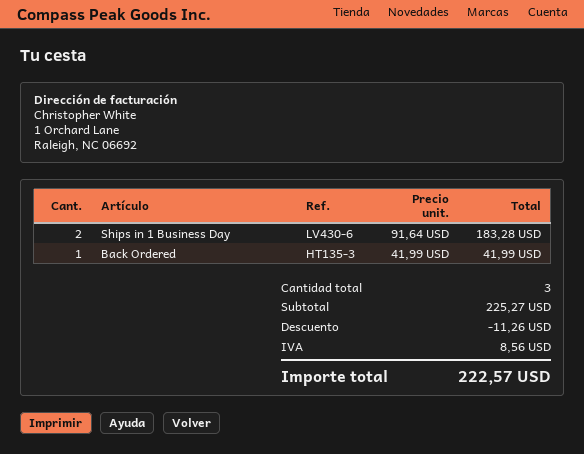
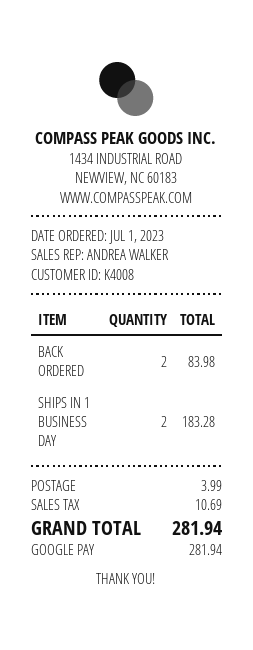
Back Ordered: 1 for 41.99 -> 2 for 83.98
discount: 11.26 -> none
shipping: none -> 3.99
tax: 8.56 -> 10.69
total: 222.57 -> 281.94

